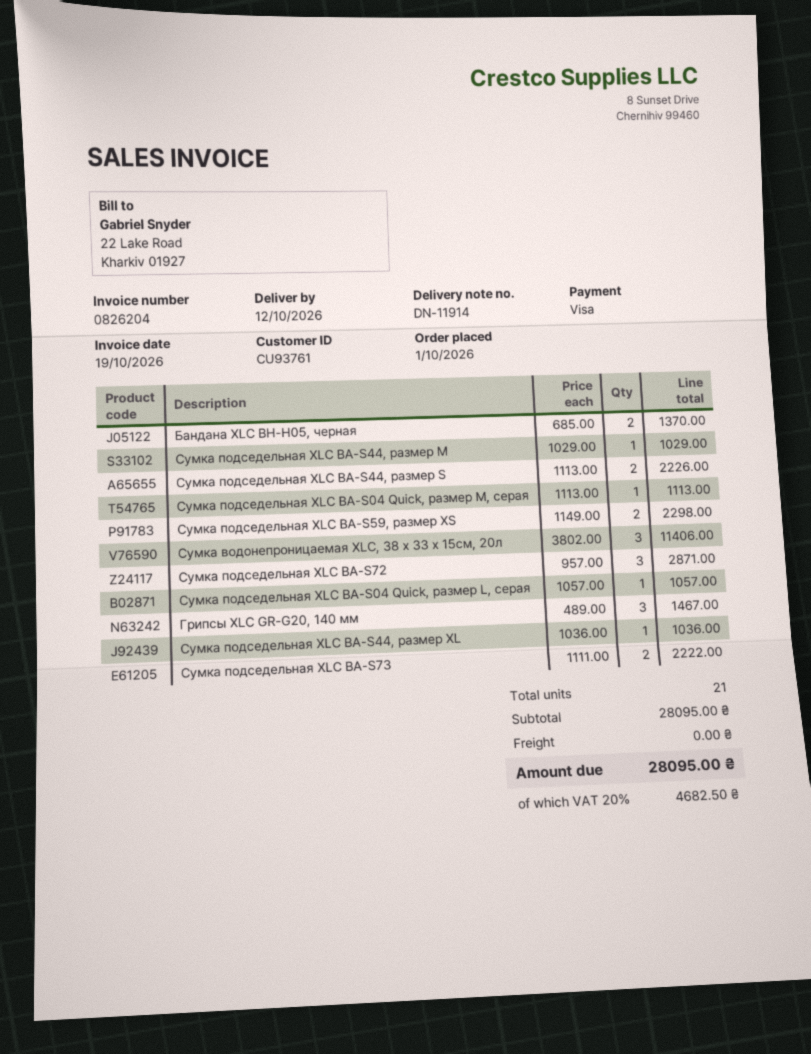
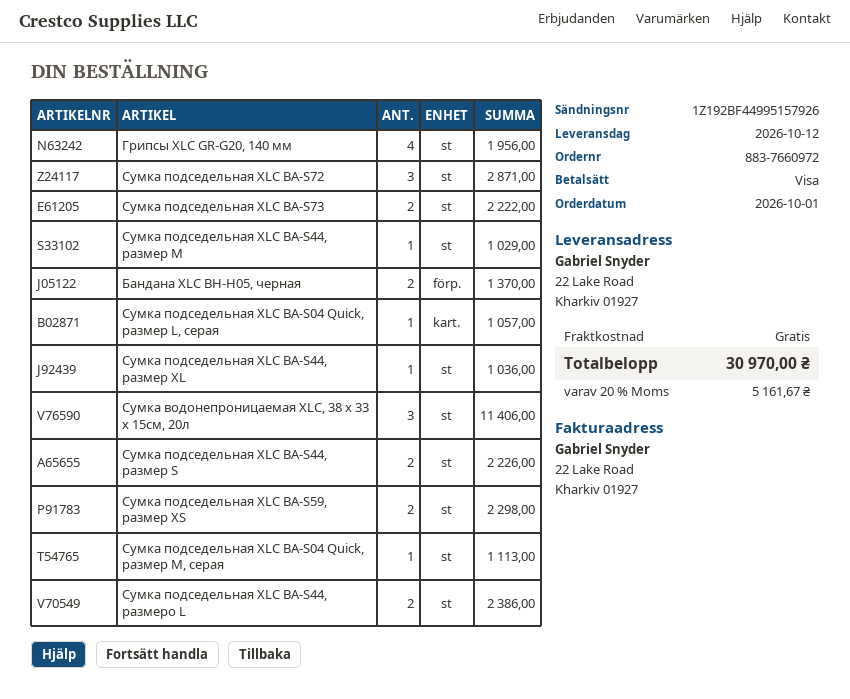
Грипсы XLC GR-G20, 140 мм: 3 for 1467.00 -> 4 for 1956.00
Сумка подседельная XLC BA-S44, размеро L: none -> 2 for 2386.00
tax: 20% = 4682.50 -> 20% = 5161.67
total: 28095.00 -> 30970.00

